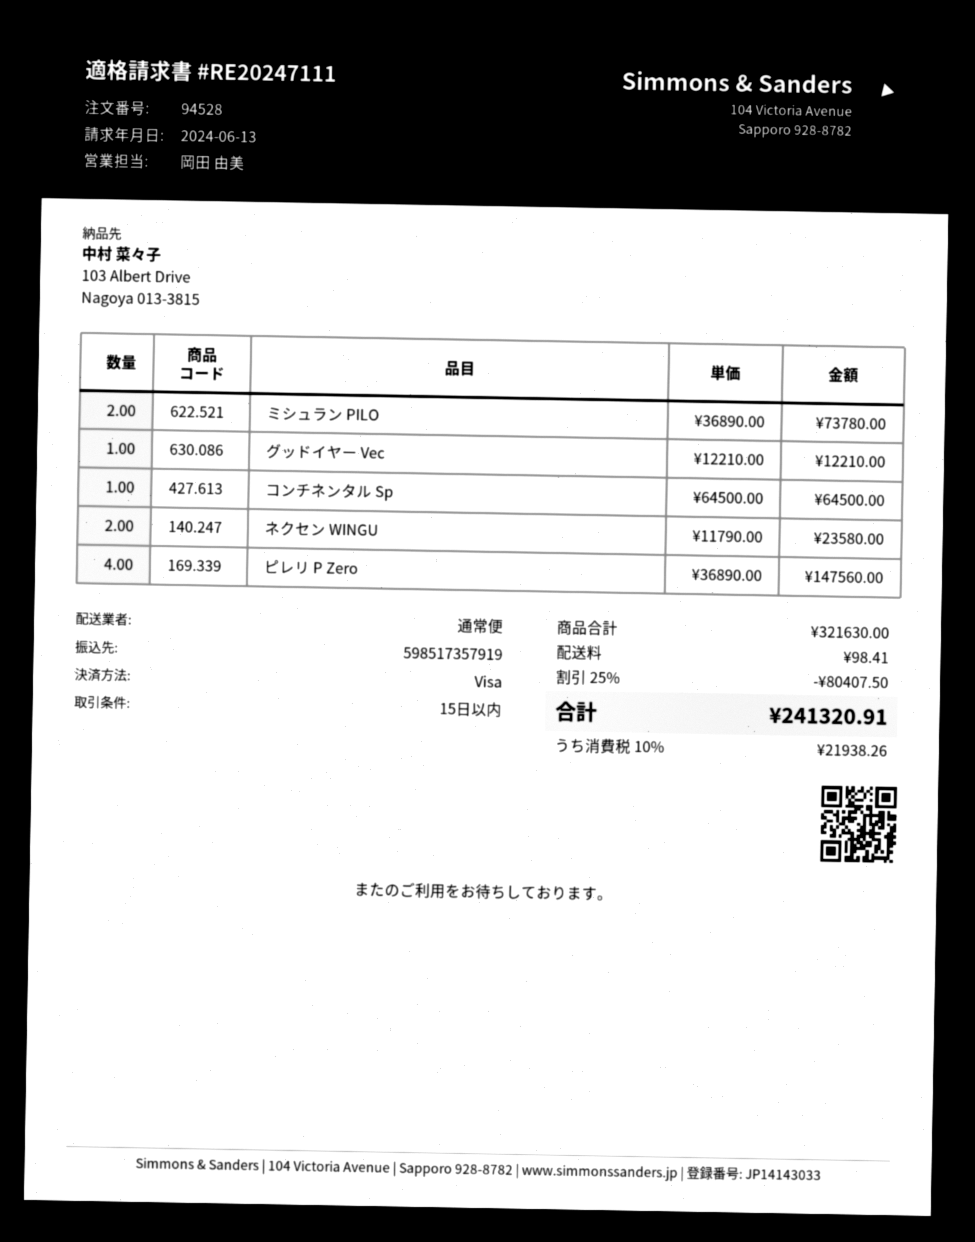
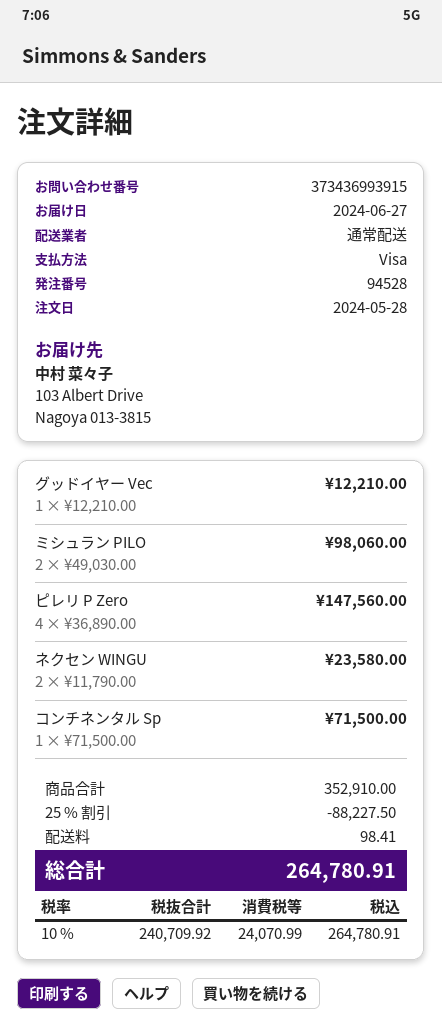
ミシュラン PILO: 2 x 36890.00 = 73780.00 -> 2 x 49030.00 = 98060.00
コンチネンタル Sp: 1 x 64500.00 = 64500.00 -> 1 x 71500.00 = 71500.00
subtotal: 321630.00 -> 352910.00
discount: 25% = 80407.50 -> 25% = 88227.50
tax: 10% = 21938.26 -> 10% = 24070.99
total: 241320.91 -> 264780.91

